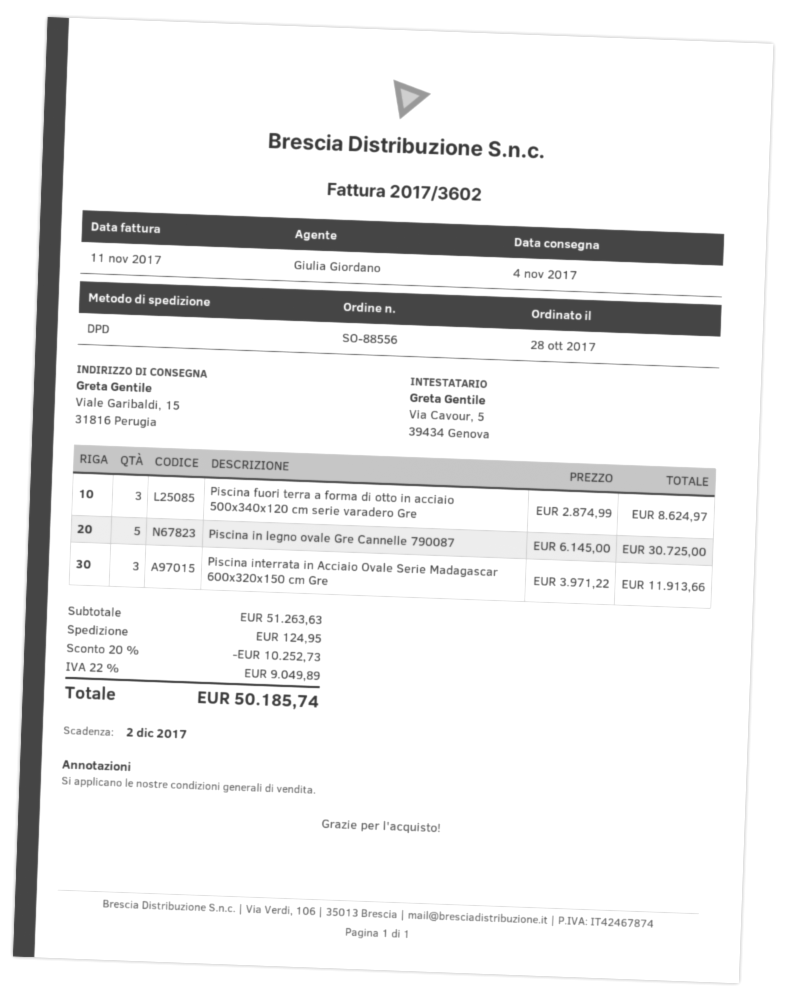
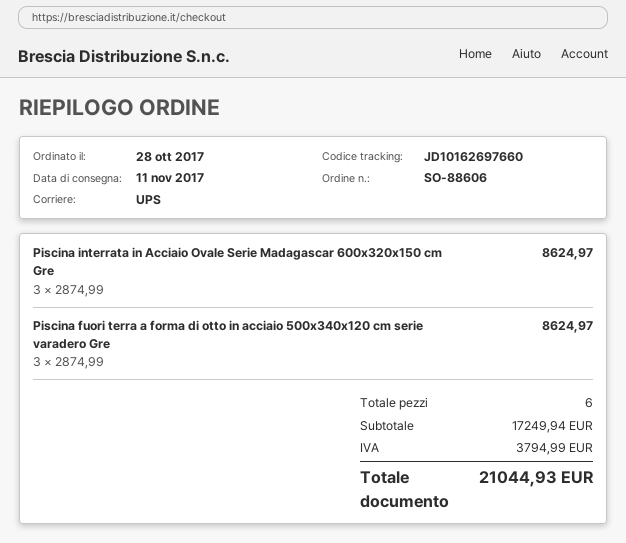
order number: SO-88556 -> SO-88606
delivery date: 2017-11-04 -> 2017-11-11
shipping method: DPD -> UPS
Piscina in legno ovale Gre Cannelle 790087: 5 x 6145.00 = 30725.00 -> none
Piscina interrata in Acciaio Ovale Serie Madagascar 600x320x150 cm Gre: 3 x 3971.22 = 11913.66 -> 3 x 2874.99 = 8624.97
subtotal: 51263.63 -> 17249.94
discount: 20% = 10252.73 -> none
shipping: 124.95 -> none
tax: 9049.89 -> 3794.99
total: 50185.74 -> 21044.93

